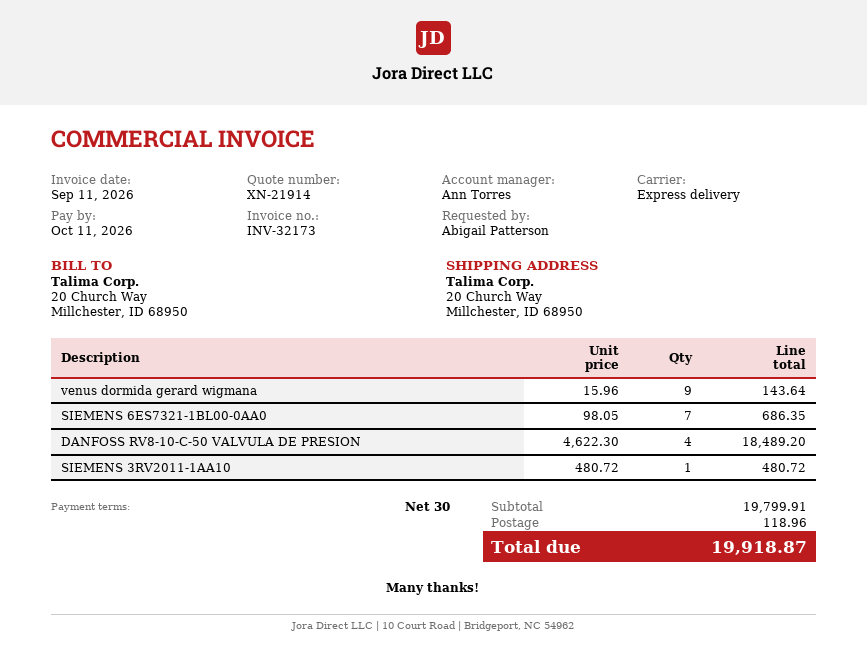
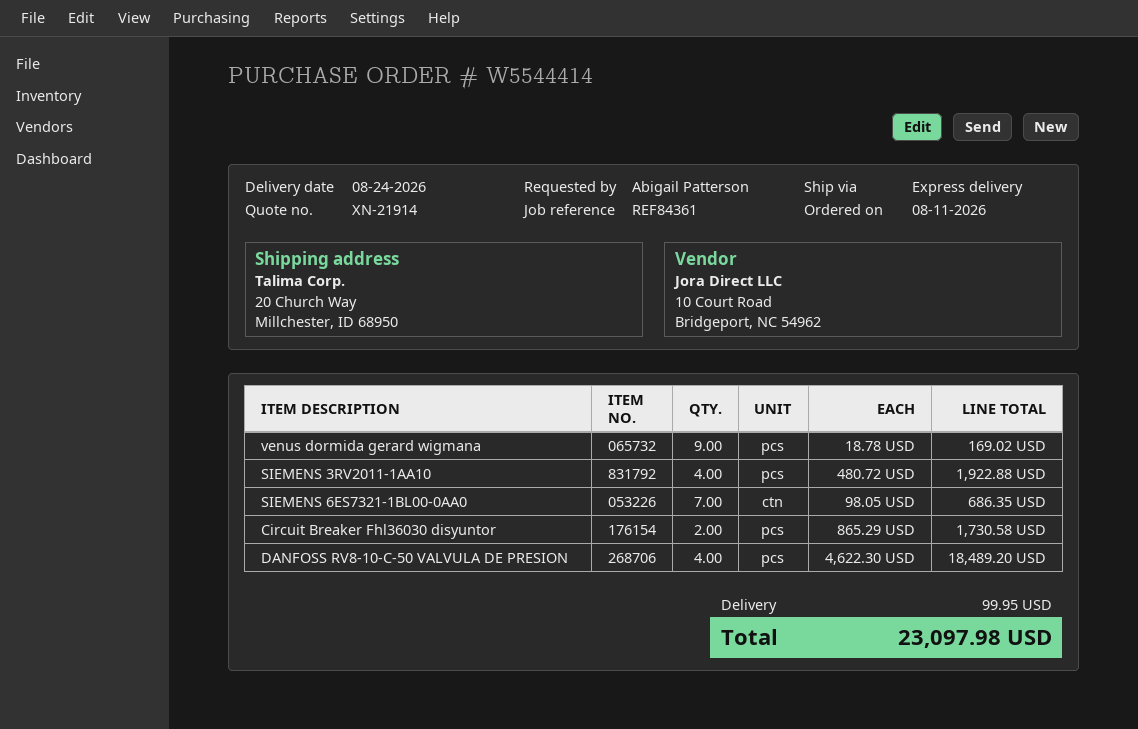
venus dormida gerard wigmana: 9 x 15.96 = 143.64 -> 9 x 18.78 = 169.02
SIEMENS 3RV2011-1AA10: 1 x 480.72 = 480.72 -> 4 x 480.72 = 1922.88
Circuit Breaker Fhl36030 disyuntor: none -> 2 x 865.29 = 1730.58
shipping: 118.96 -> 99.95
total: 19918.87 -> 23097.98

